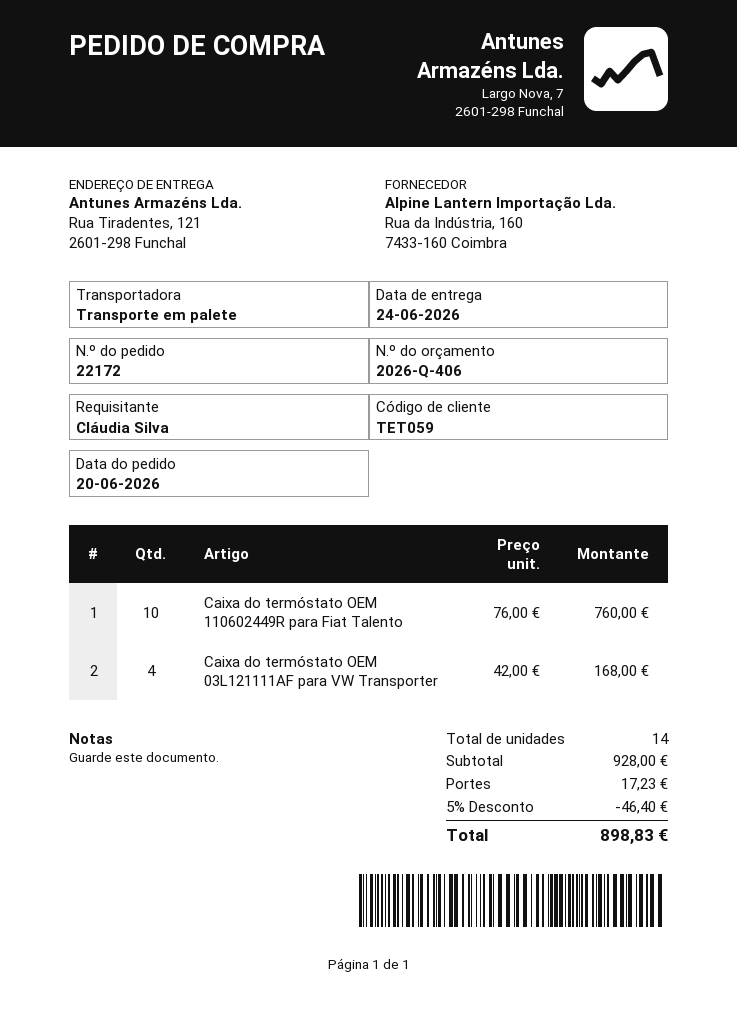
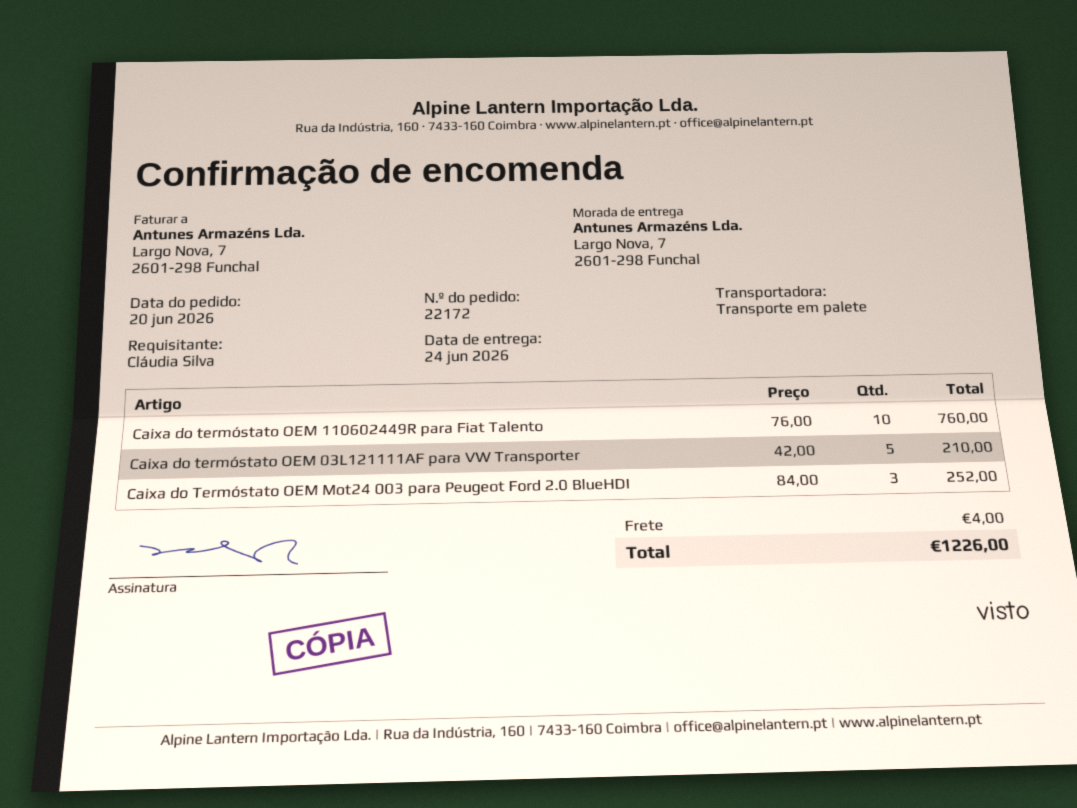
ship to: Rua Tiradentes, 121, 2601-298 Funchal -> Largo Nova, 7, 2601-298 Funchal
Caixa do termóstato OEM 03L121111AF para VW Transporter: 4 x 42.00 = 168.00 -> 5 x 42.00 = 210.00
Caixa do Termóstato OEM Mot24 003 para Peugeot Ford 2.0 BlueHDI: none -> 3 x 84.00 = 252.00
discount: 5% = 46.40 -> none
shipping: 17.23 -> 4.00
total: 898.83 -> 1226.00

